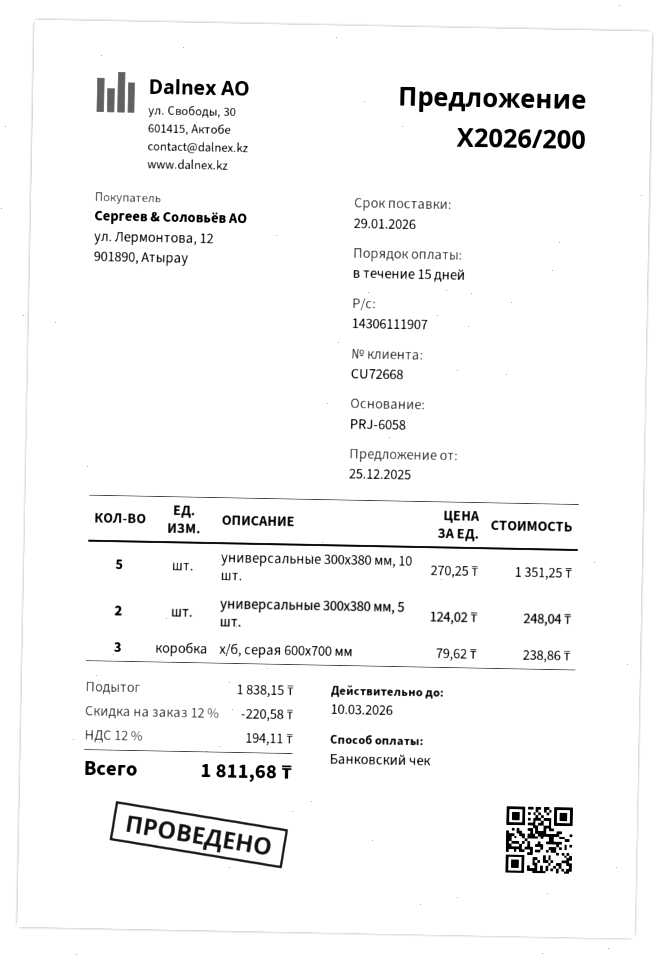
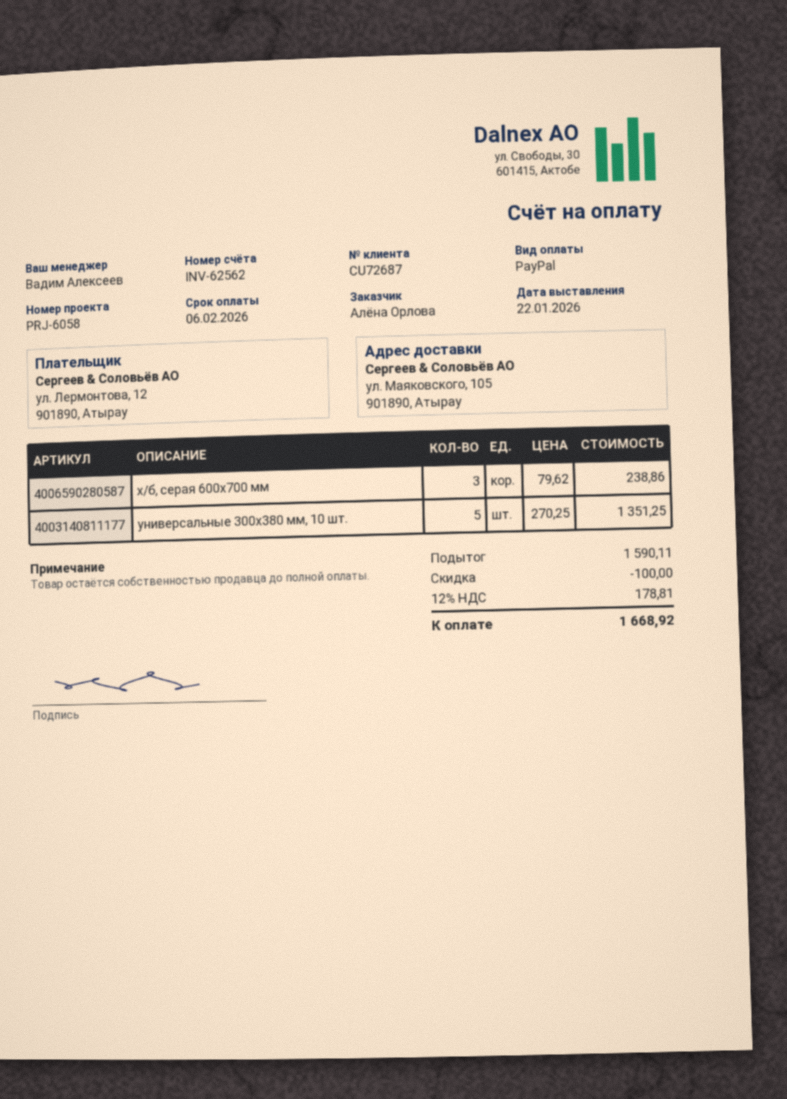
customer number: CU72668 -> CU72687
payment method: cheque -> PayPal
универсальные 300x380 мм, 5 шт.: 2 x 124.02 = 248.04 -> none
subtotal: 1838.15 -> 1590.11
discount: 220.58 -> 100.00
tax: 12% = 194.11 -> 12% = 178.81
total: 1811.68 -> 1668.92

